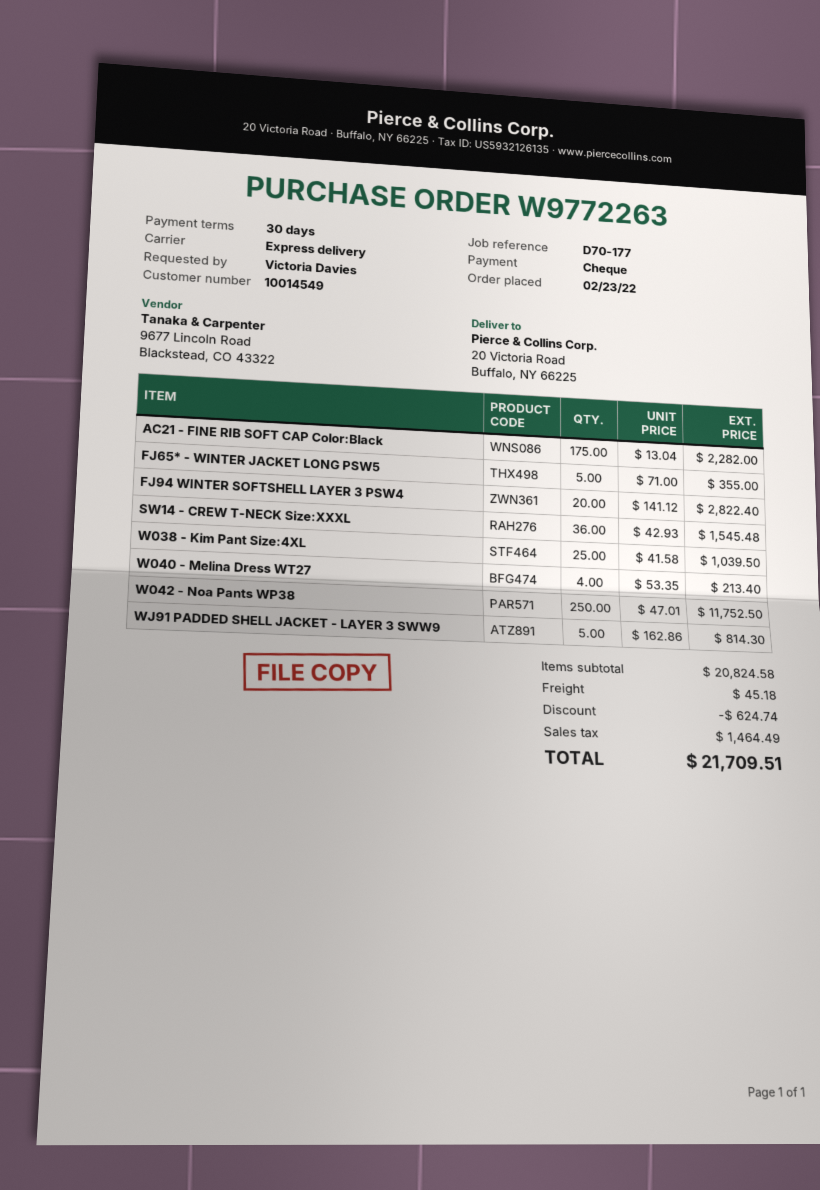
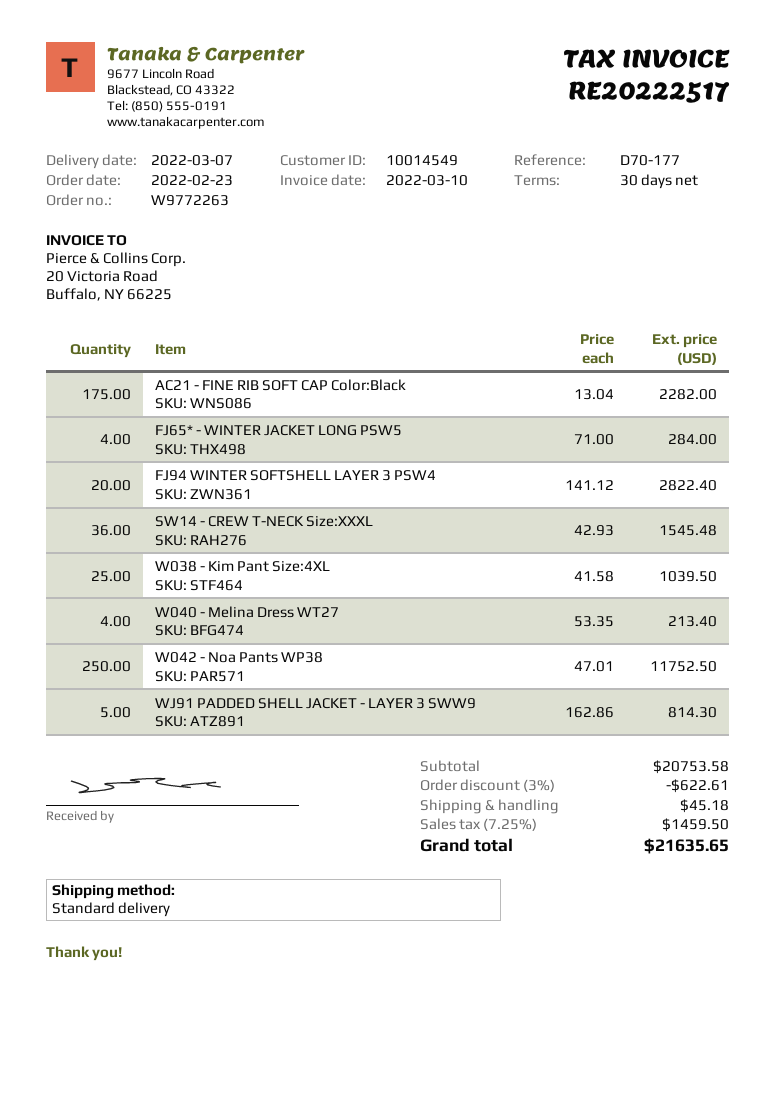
shipping method: express -> standard
FJ65* - WINTER JACKET LONG PSW5: 5 x 71.00 = 355.00 -> 4 x 71.00 = 284.00
subtotal: 20824.58 -> 20753.58
discount: 624.74 -> 622.61
tax: 1464.49 -> 1459.50
total: 21709.51 -> 21635.65

